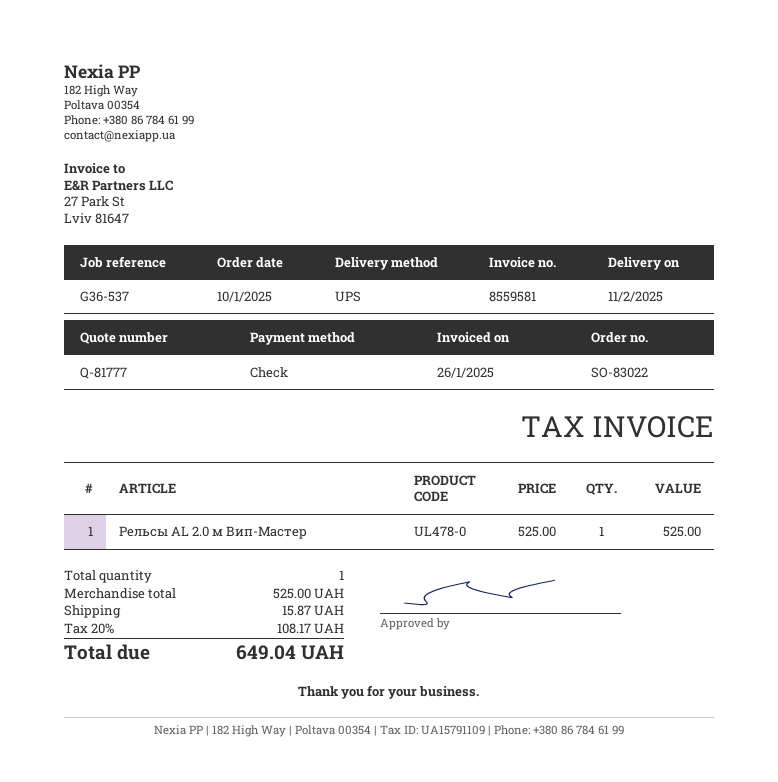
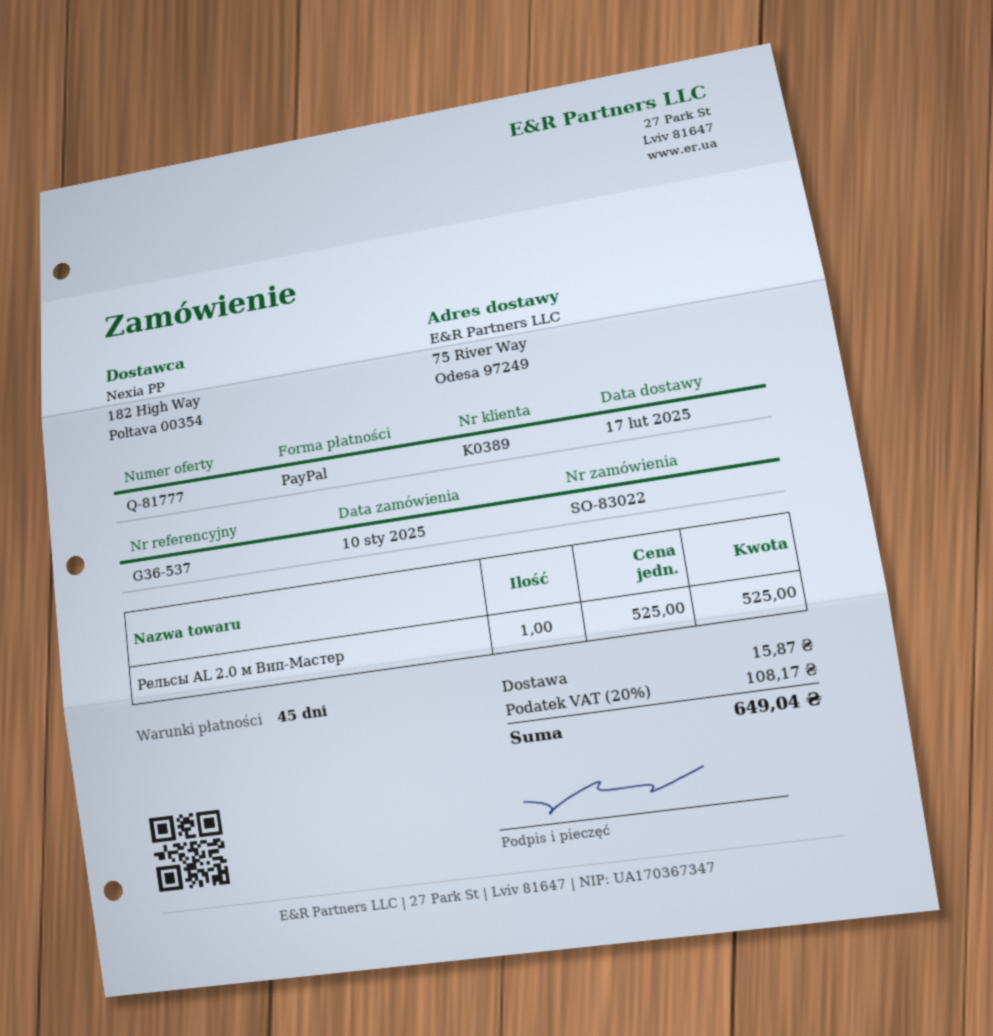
delivery date: 2025-02-11 -> 2025-02-17
payment method: cheque -> PayPal

